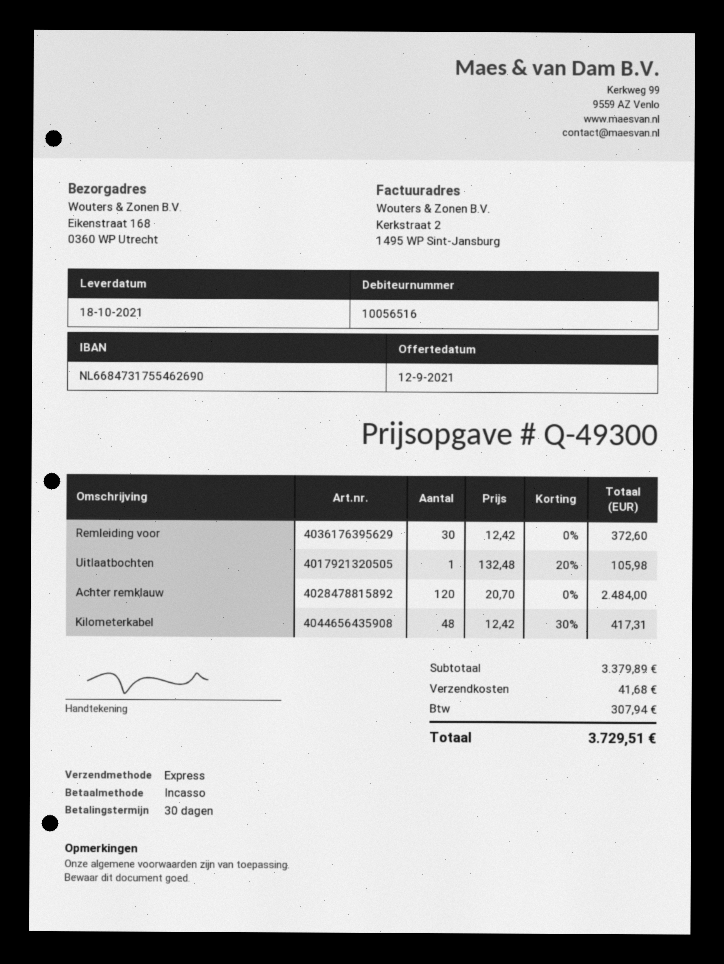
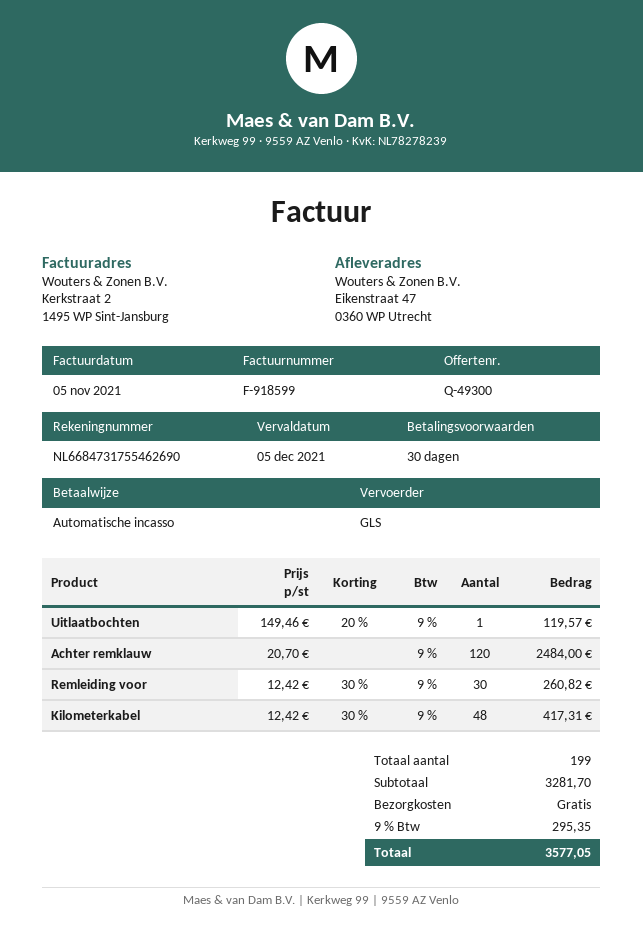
shipping method: express -> GLS
ship to: Eikenstraat 168, 0360 WP Utrecht -> Eikenstraat 47, 0360 WP Utrecht
Remleiding voor: 30 x 12.42 = 372.60 -> 30 x 12.42 - 30% = 260.82
Uitlaatbochten: 1 x 132.48 - 20% = 105.98 -> 1 x 149.46 - 20% = 119.57
subtotal: 3379.89 -> 3281.70
shipping: 41.68 -> 0.00
tax: 307.94 -> 295.35
total: 3729.51 -> 3577.05

